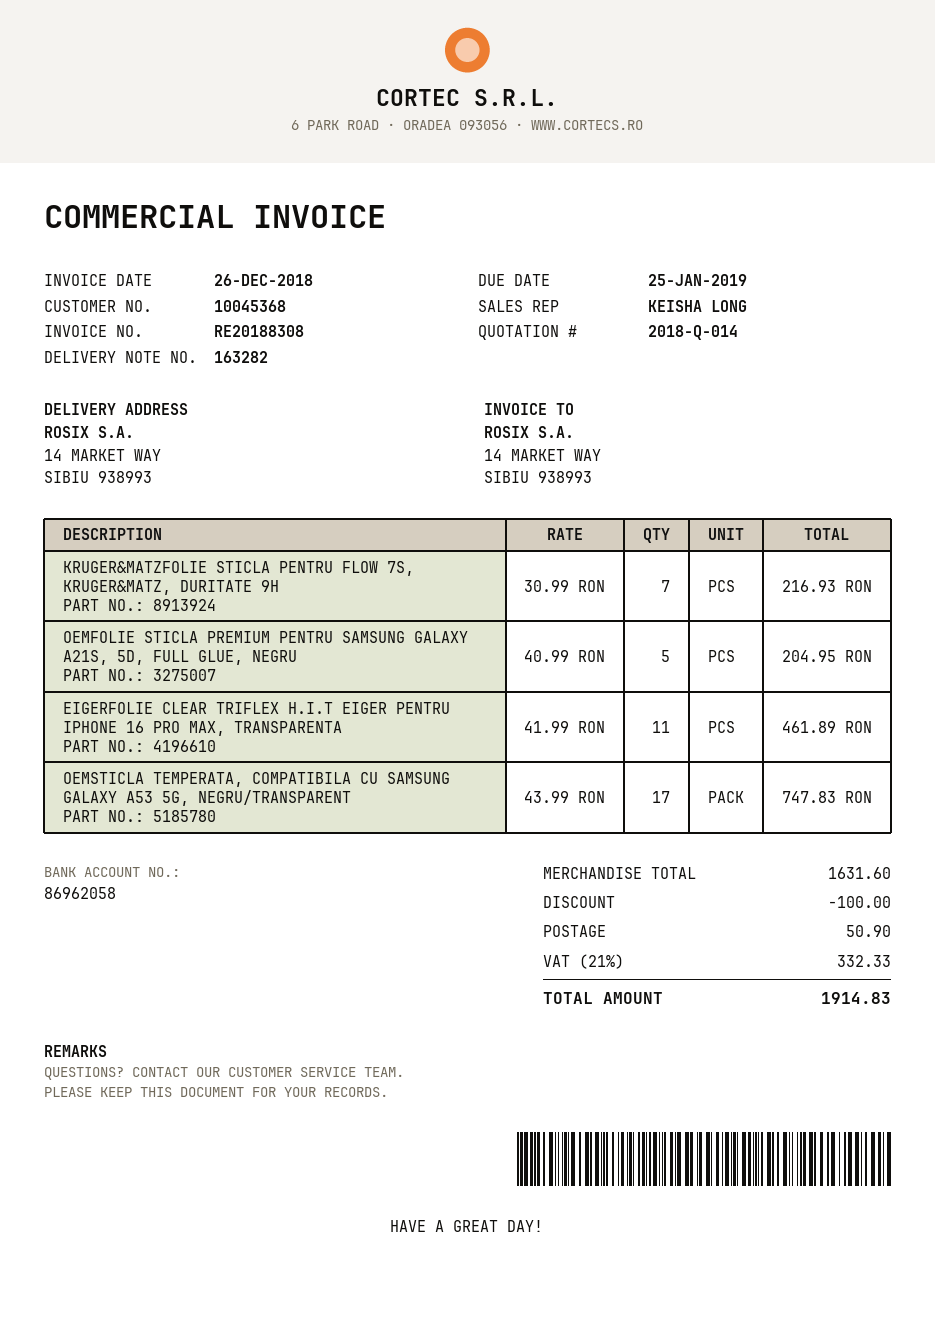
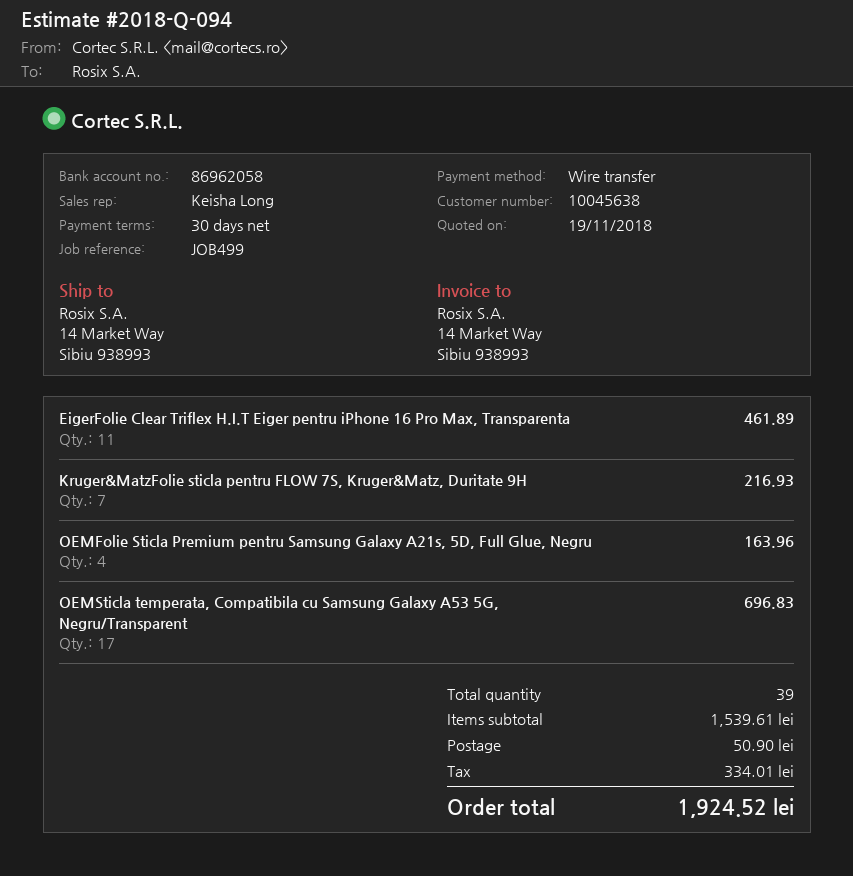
quote number: 2018-Q-014 -> 2018-Q-094
customer number: 10045368 -> 10045638
OEMFOLIE STICLA PREMIUM PENTRU SAMSUNG GALAXY A21S, 5D, FULL GLUE, NEGRU: 5 for 204.95 -> 4 for 163.96
OEMSTICLA TEMPERATA, COMPATIBILA CU SAMSUNG GALAXY A53 5G, NEGRU/TRANSPARENT: 17 for 747.83 -> 17 for 696.83
subtotal: 1631.60 -> 1539.61
discount: 100.00 -> none
tax: 332.33 -> 334.01
total: 1914.83 -> 1924.52

